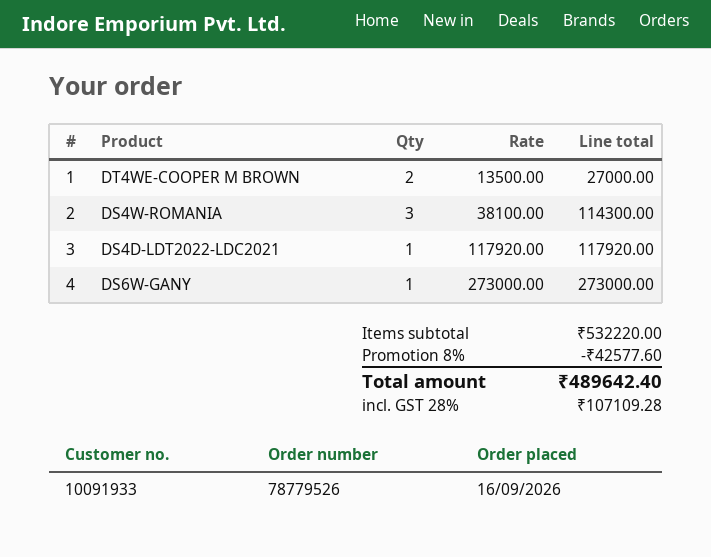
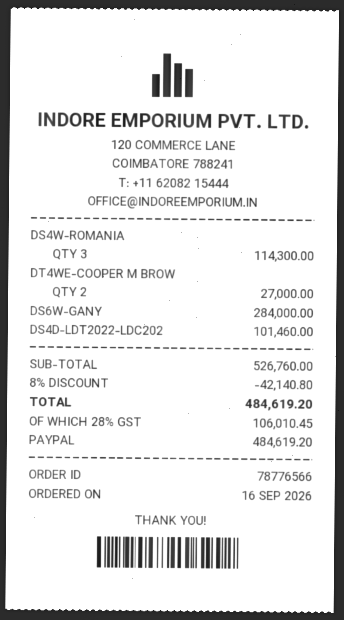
order number: 78779526 -> 78776566
DS4D-LDT2022-LDC2021: 1 for 117920.00 -> 1 for 101460.00
DS6W-GANY: 1 for 273000.00 -> 1 for 284000.00
subtotal: 532220.00 -> 526760.00
discount: 8% = 42577.60 -> 8% = 42140.80
tax: 28% = 107109.28 -> 28% = 106010.45
total: 489642.40 -> 484619.20

